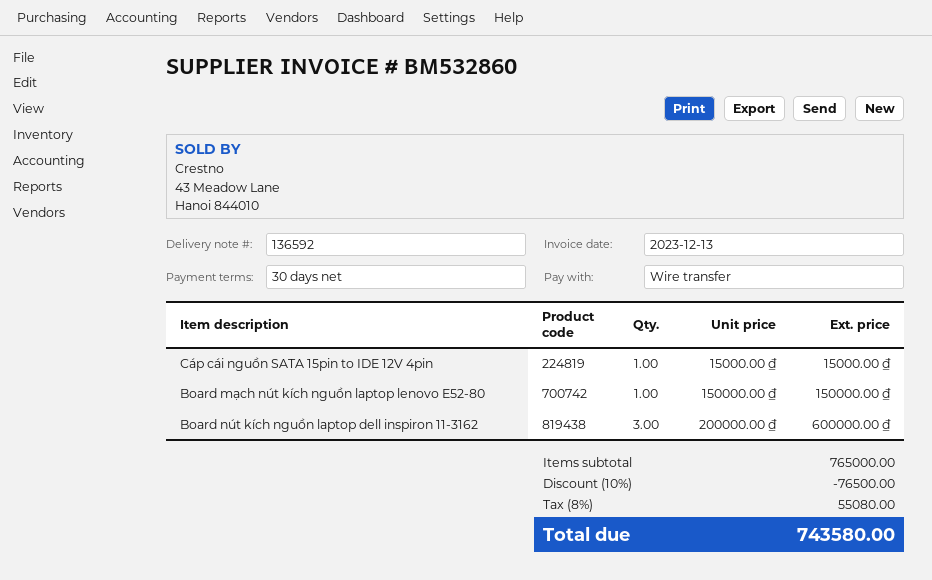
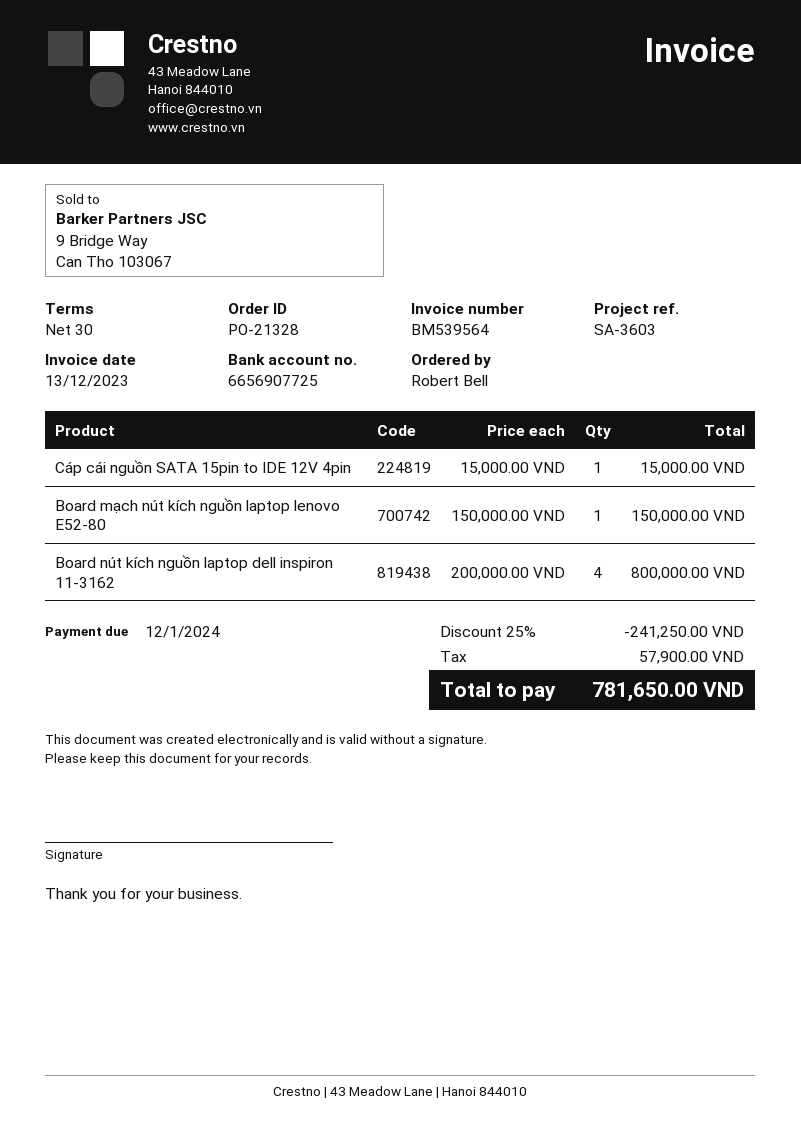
invoice number: BM532860 -> BM539564
Board nút kích nguồn laptop dell inspiron 11-3162: 3 x 200000.00 = 600000.00 -> 4 x 200000.00 = 800000.00
discount: 10% = 76500.00 -> 25% = 241250.00
tax: 55080.00 -> 57900.00
total: 743580.00 -> 781650.00

